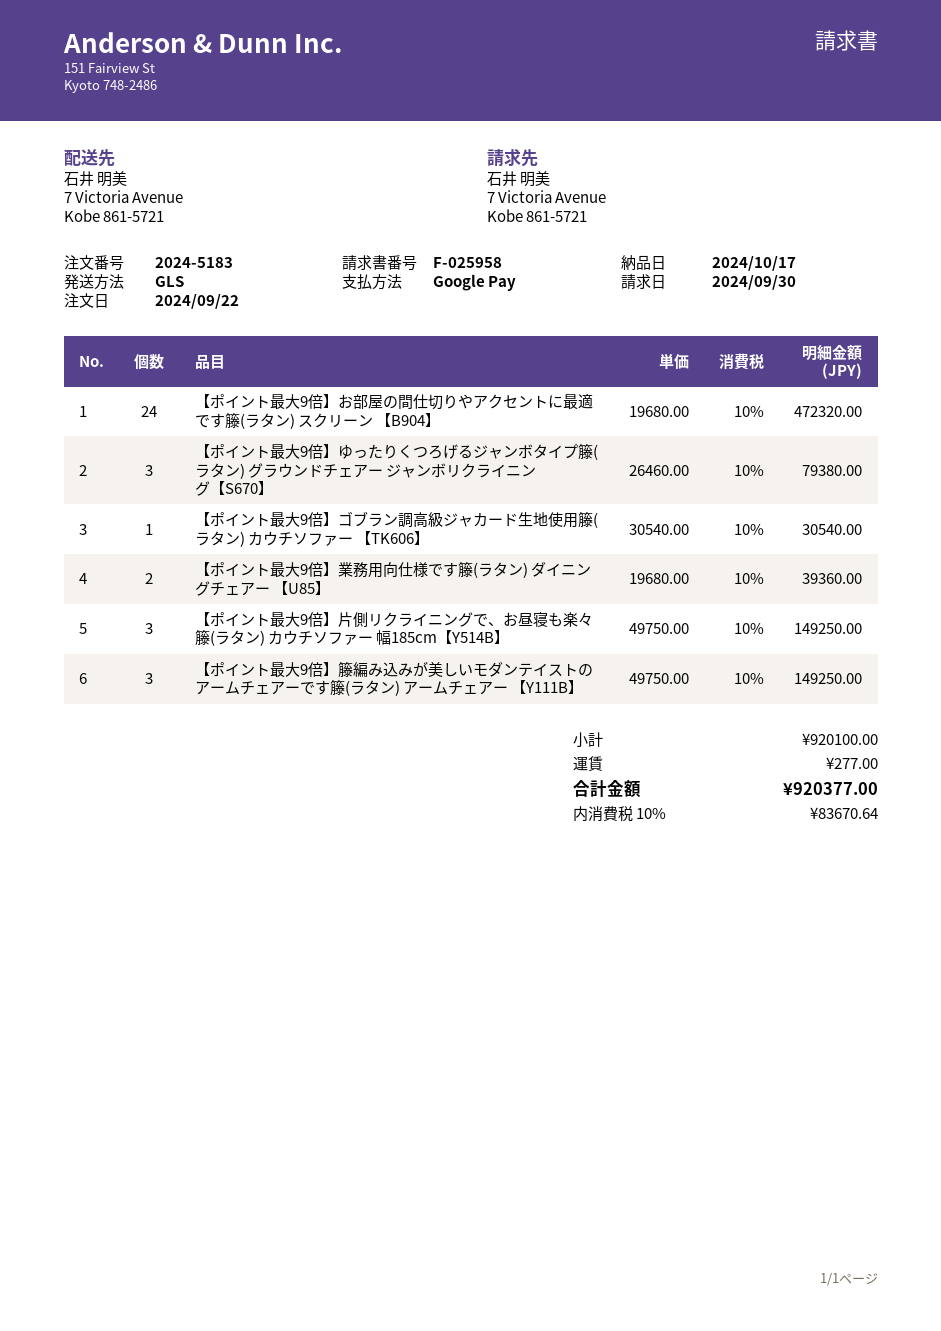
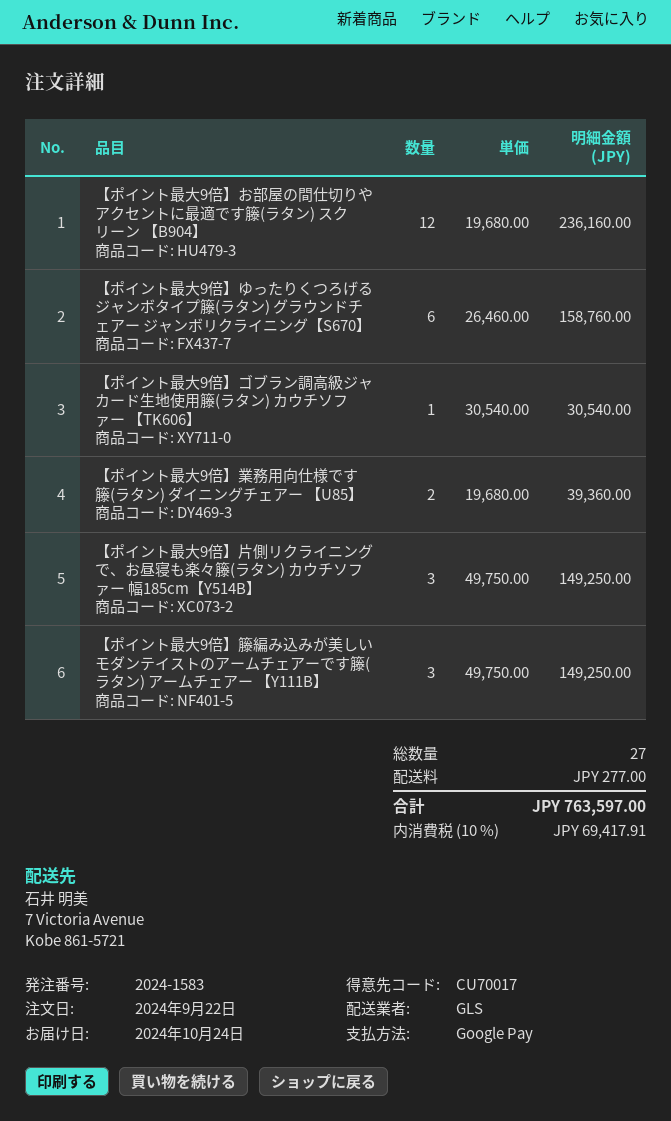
order number: 2024-5183 -> 2024-1583
delivery date: 2024-10-17 -> 2024-10-24
【ポイント最大9倍】お部屋の間仕切りやアクセントに最適です籐(ラタン) スクリーン 【B904】: 24 x 19680.00 = 472320.00 -> 12 x 19680.00 = 236160.00
【ポイント最大9倍】ゆったりくつろげるジャンボタイプ籐(ラタン) グラウンドチェアー ジャンボリクライニング【S670】: 3 x 26460.00 = 79380.00 -> 6 x 26460.00 = 158760.00
tax: 10% = 83670.64 -> 10% = 69417.91
total: 920377.00 -> 763597.00

